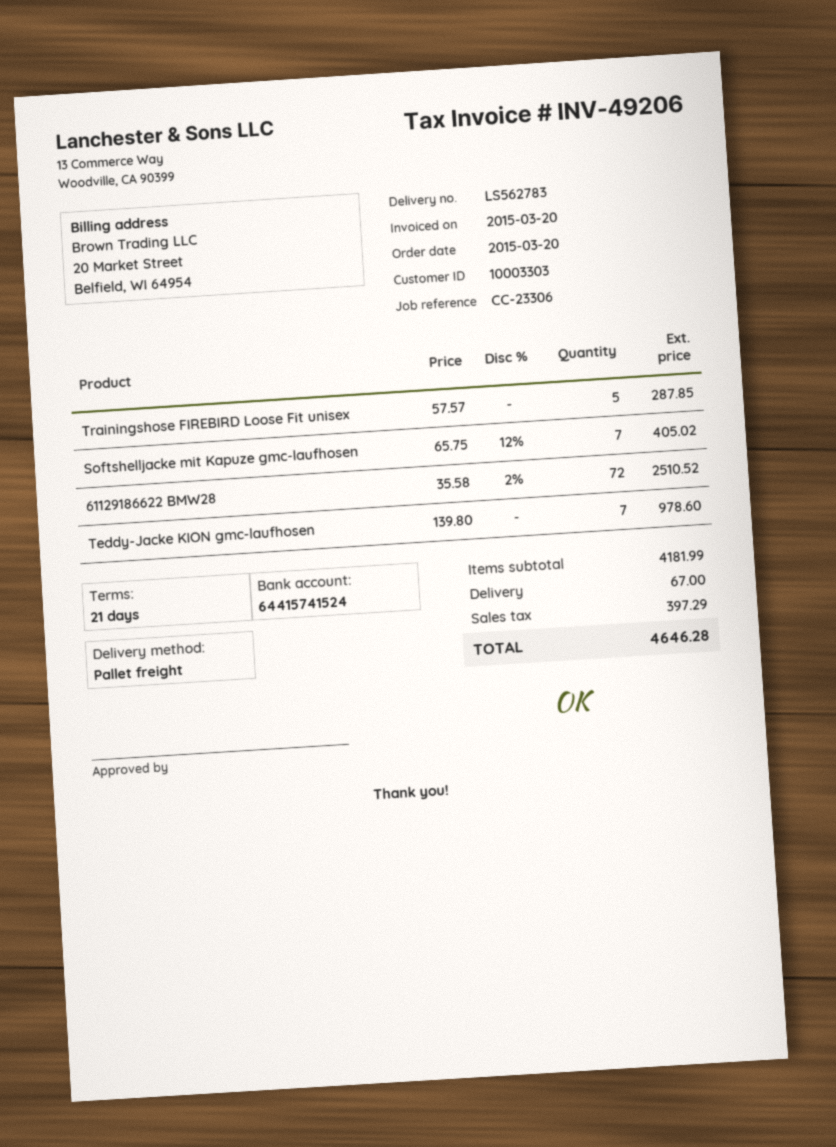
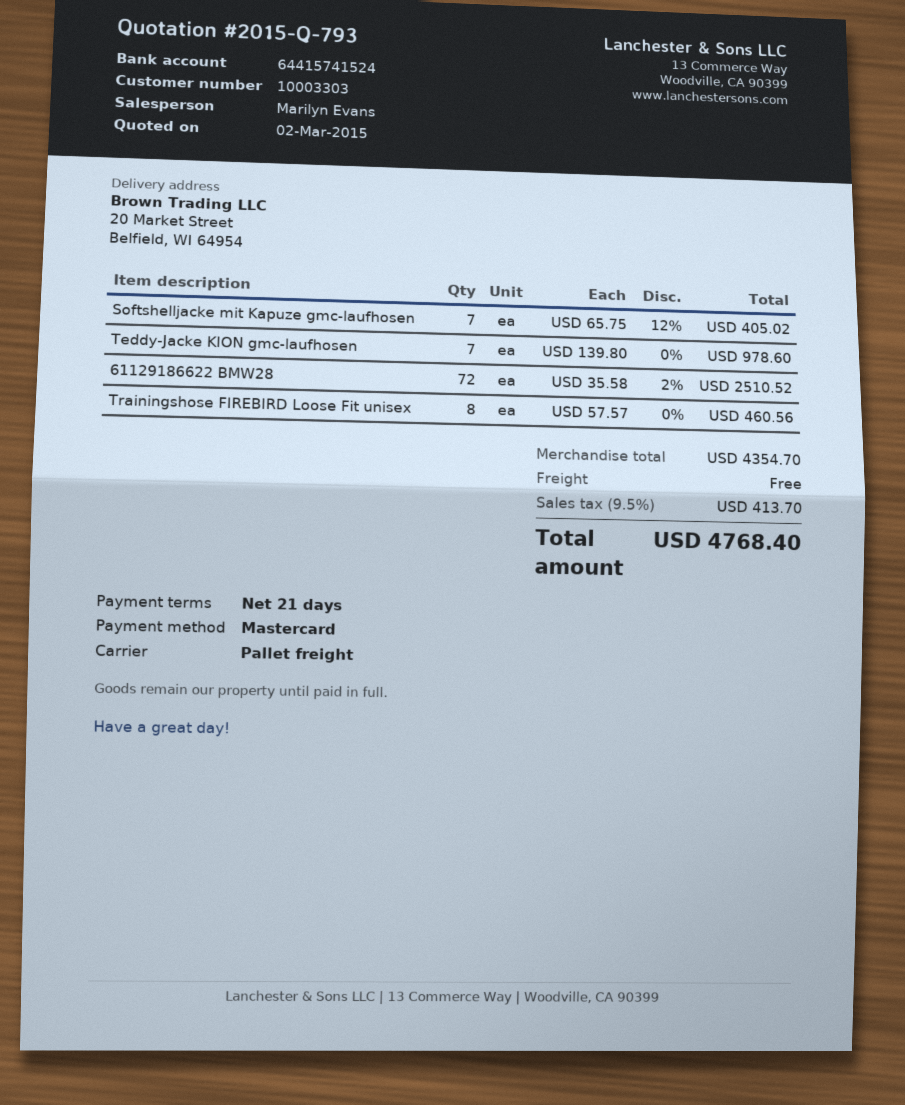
Trainingshose FIREBIRD Loose Fit unisex: 5 x 57.57 = 287.85 -> 8 x 57.57 = 460.56
subtotal: 4181.99 -> 4354.70
shipping: 67.00 -> 0.00
tax: 397.29 -> 413.70
total: 4646.28 -> 4768.40

